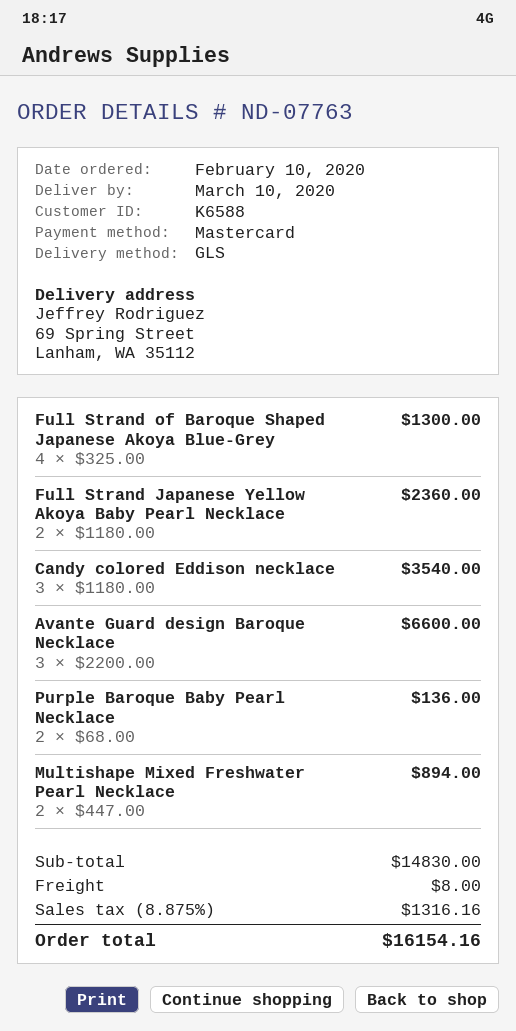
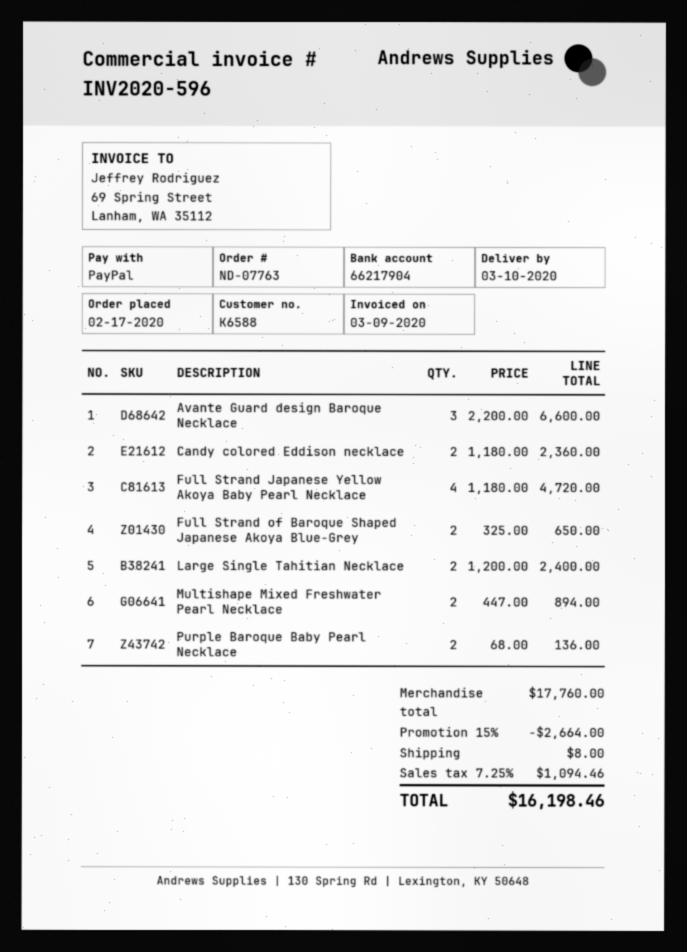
order date: 2020-02-10 -> 2020-02-17
payment method: Mastercard -> PayPal
Full Strand of Baroque Shaped Japanese Akoya Blue-Grey: 4 x 325.00 = 1300.00 -> 2 x 325.00 = 650.00
Full Strand Japanese Yellow Akoya Baby Pearl Necklace: 2 x 1180.00 = 2360.00 -> 4 x 1180.00 = 4720.00
Candy colored Eddison necklace: 3 x 1180.00 = 3540.00 -> 2 x 1180.00 = 2360.00
Large Single Tahitian Necklace: none -> 2 x 1200.00 = 2400.00
subtotal: 14830.00 -> 17760.00
discount: none -> 15% = 2664.00
tax: 8.875% = 1316.16 -> 7.25% = 1094.46
total: 16154.16 -> 16198.46

